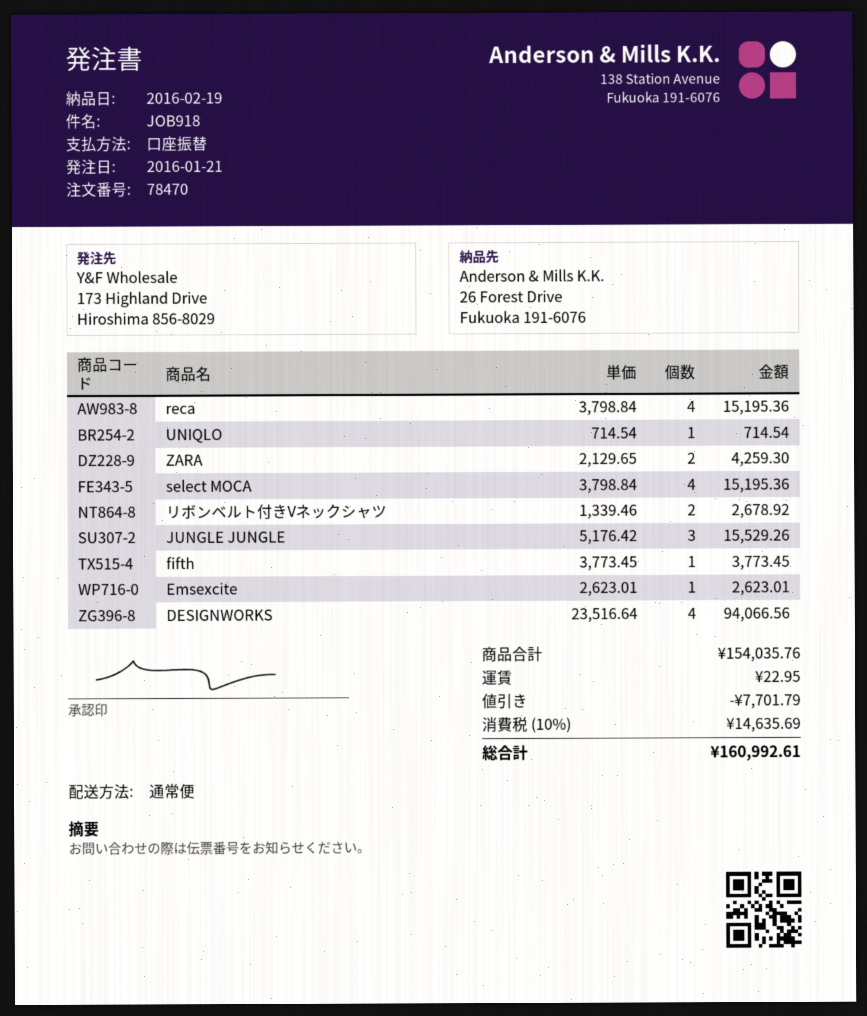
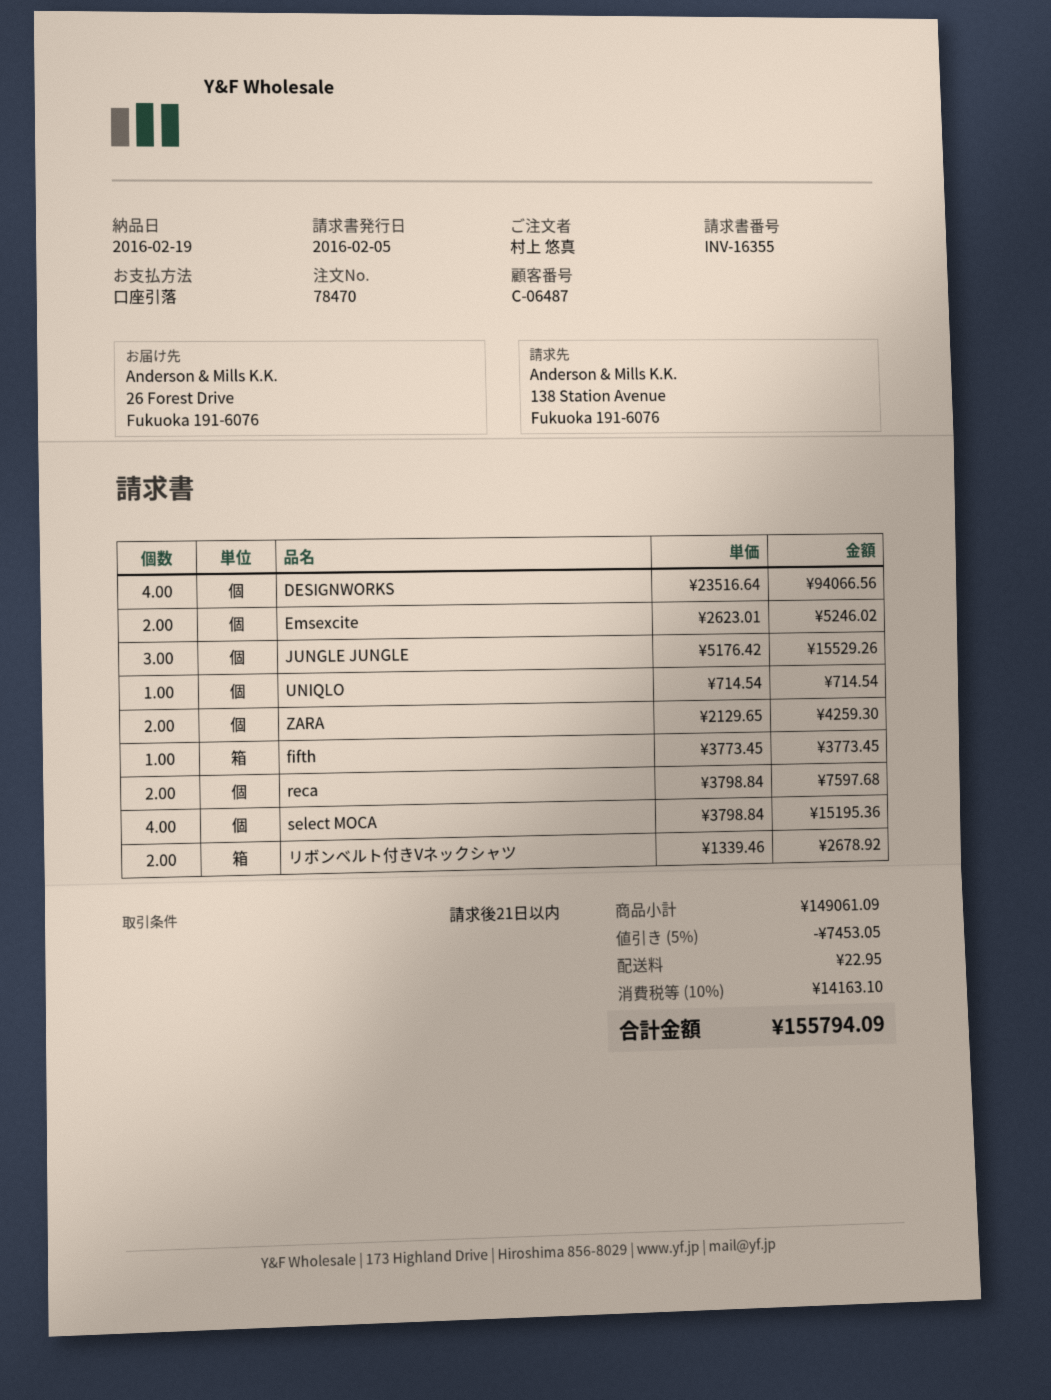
reca: 4 x 3798.84 = 15195.36 -> 2 x 3798.84 = 7597.68
Emsexcite: 1 x 2623.01 = 2623.01 -> 2 x 2623.01 = 5246.02
subtotal: 154035.76 -> 149061.09
discount: 7701.79 -> 7453.05
tax: 10% = 14635.69 -> 10% = 14163.10
total: 160992.61 -> 155794.09

